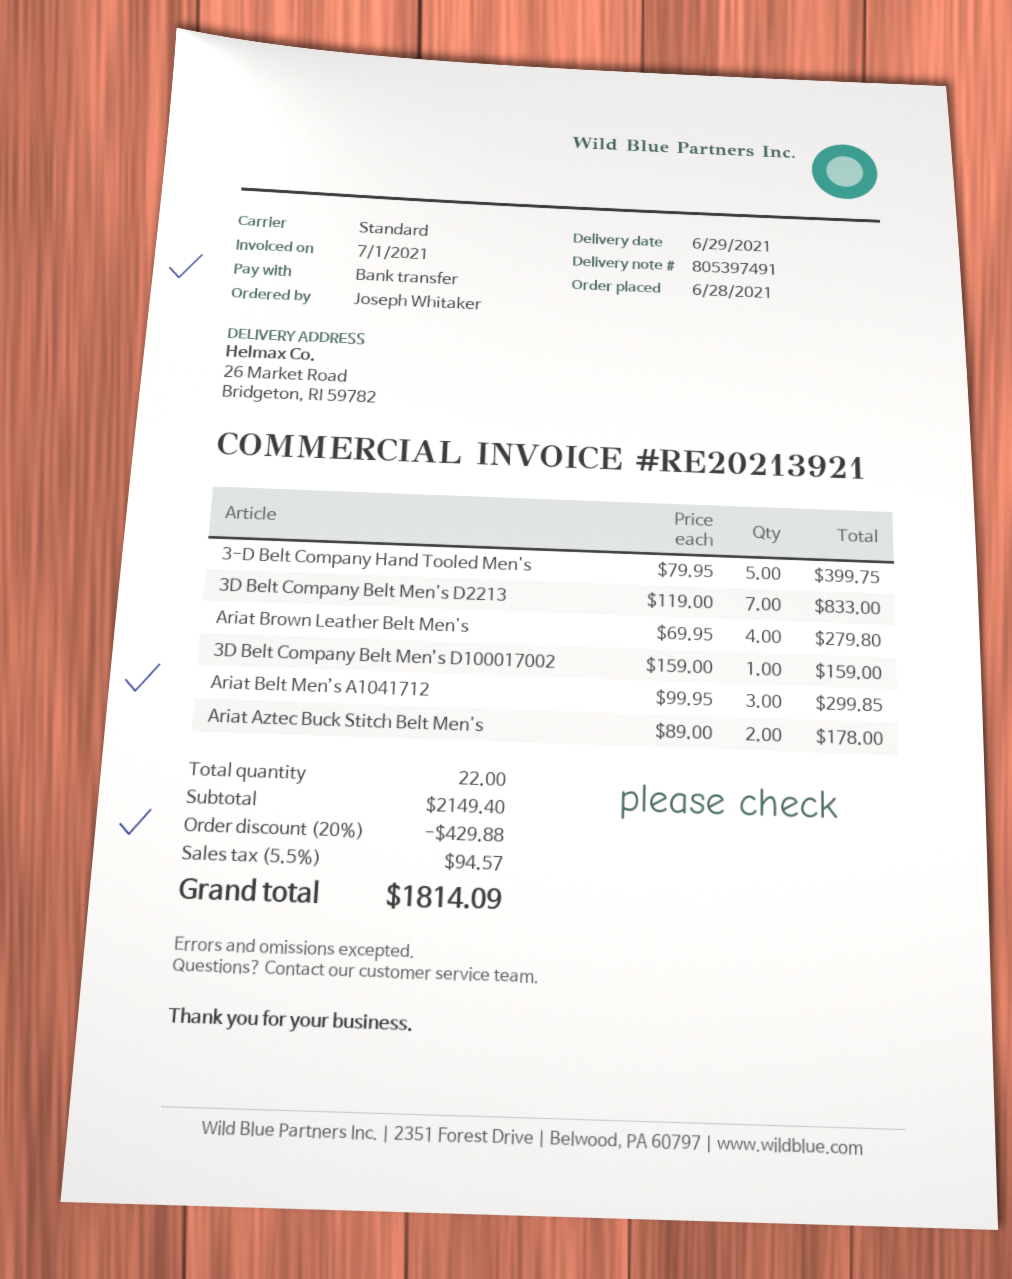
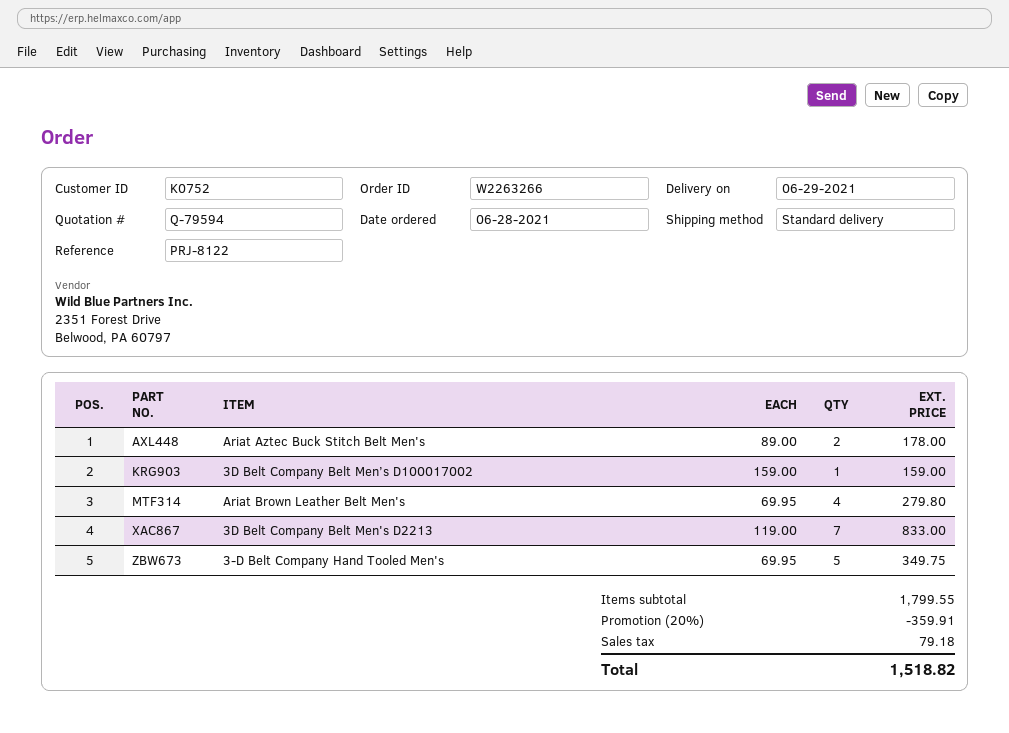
3-D Belt Company Hand Tooled Men's: 5 x 79.95 = 399.75 -> 5 x 69.95 = 349.75
Ariat Belt Men’s A1041712: 3 x 99.95 = 299.85 -> none
subtotal: 2149.40 -> 1799.55
discount: 20% = 429.88 -> 20% = 359.91
tax: 94.57 -> 79.18
total: 1814.09 -> 1518.82

